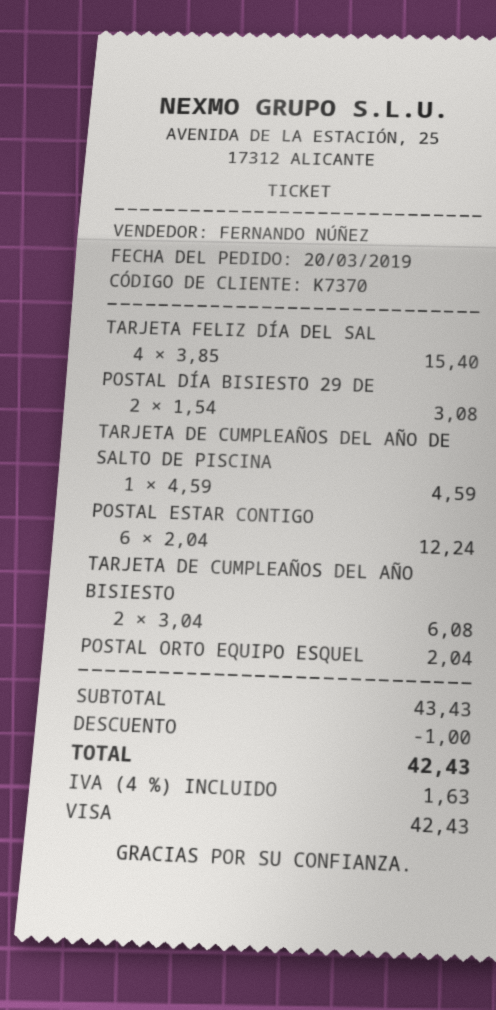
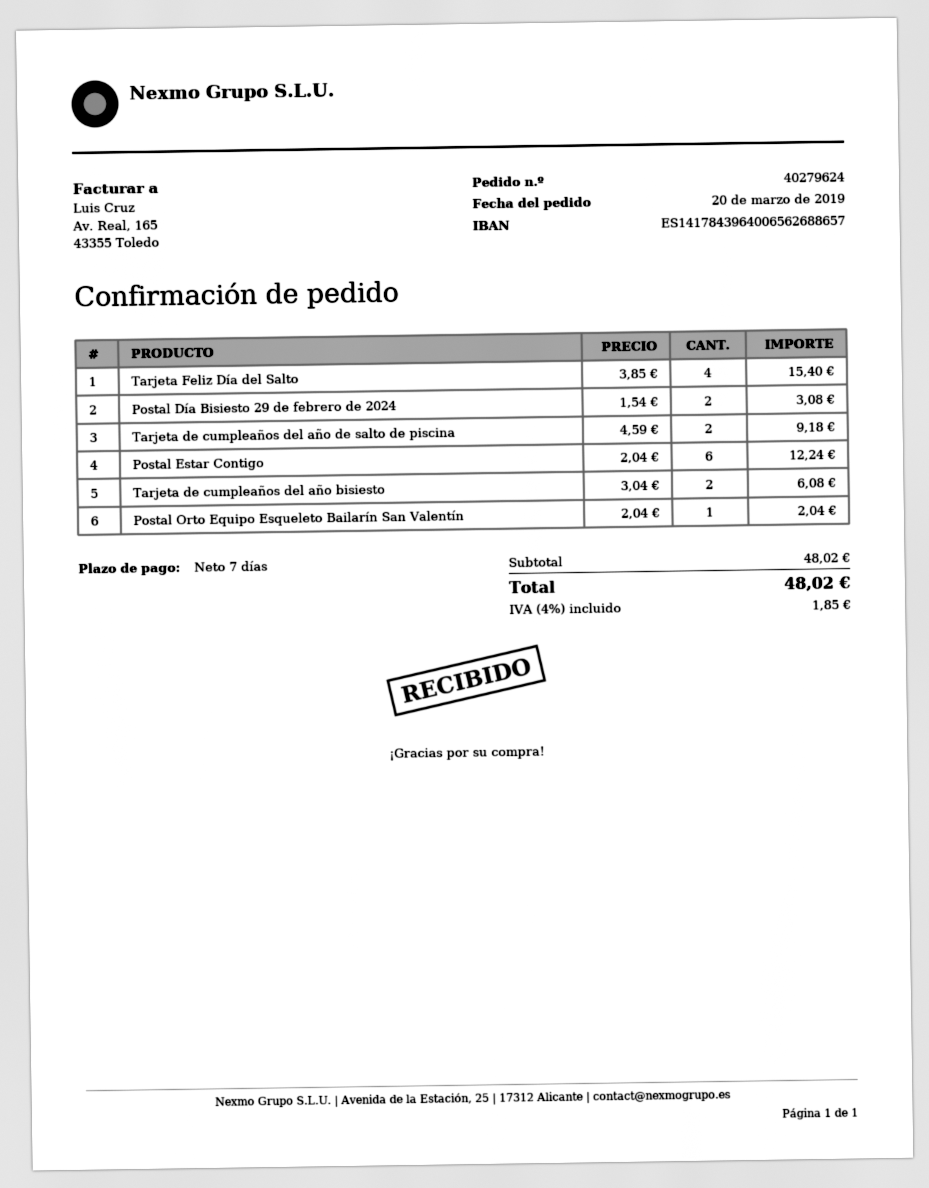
TARJETA DE CUMPLEAÑOS DEL AÑO DE SALTO DE PISCINA: 1 x 4.59 = 4.59 -> 2 x 4.59 = 9.18
subtotal: 43.43 -> 48.02
discount: 1.00 -> none
tax: 4% = 1.63 -> 4% = 1.85
total: 42.43 -> 48.02

